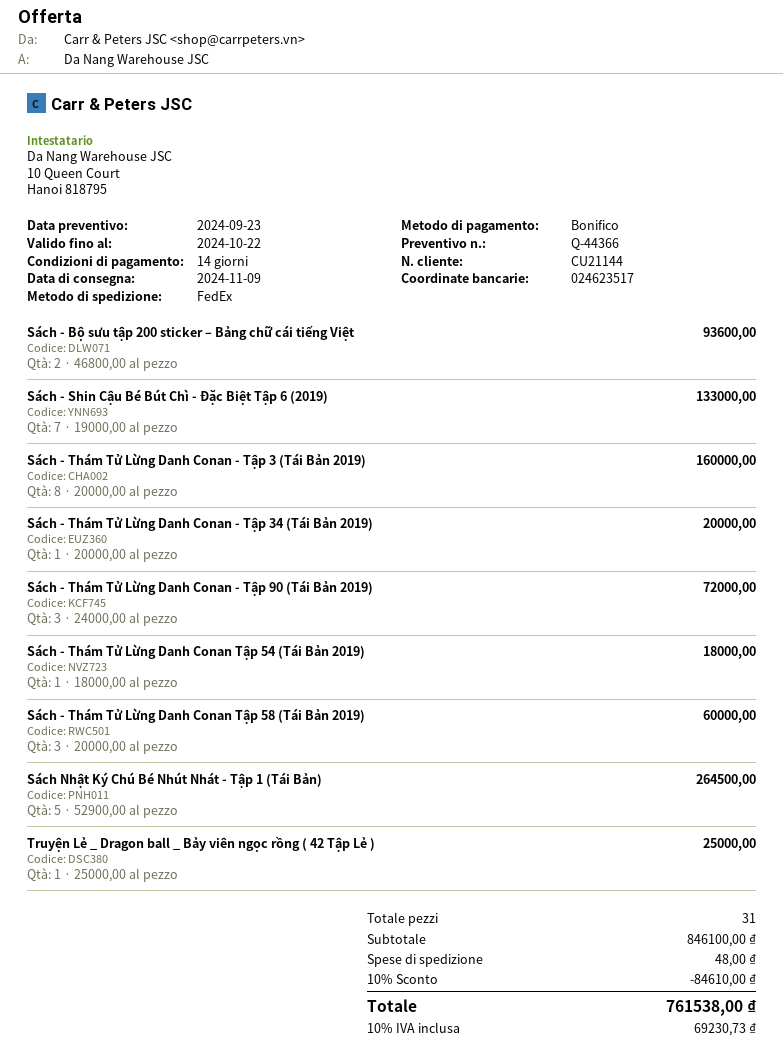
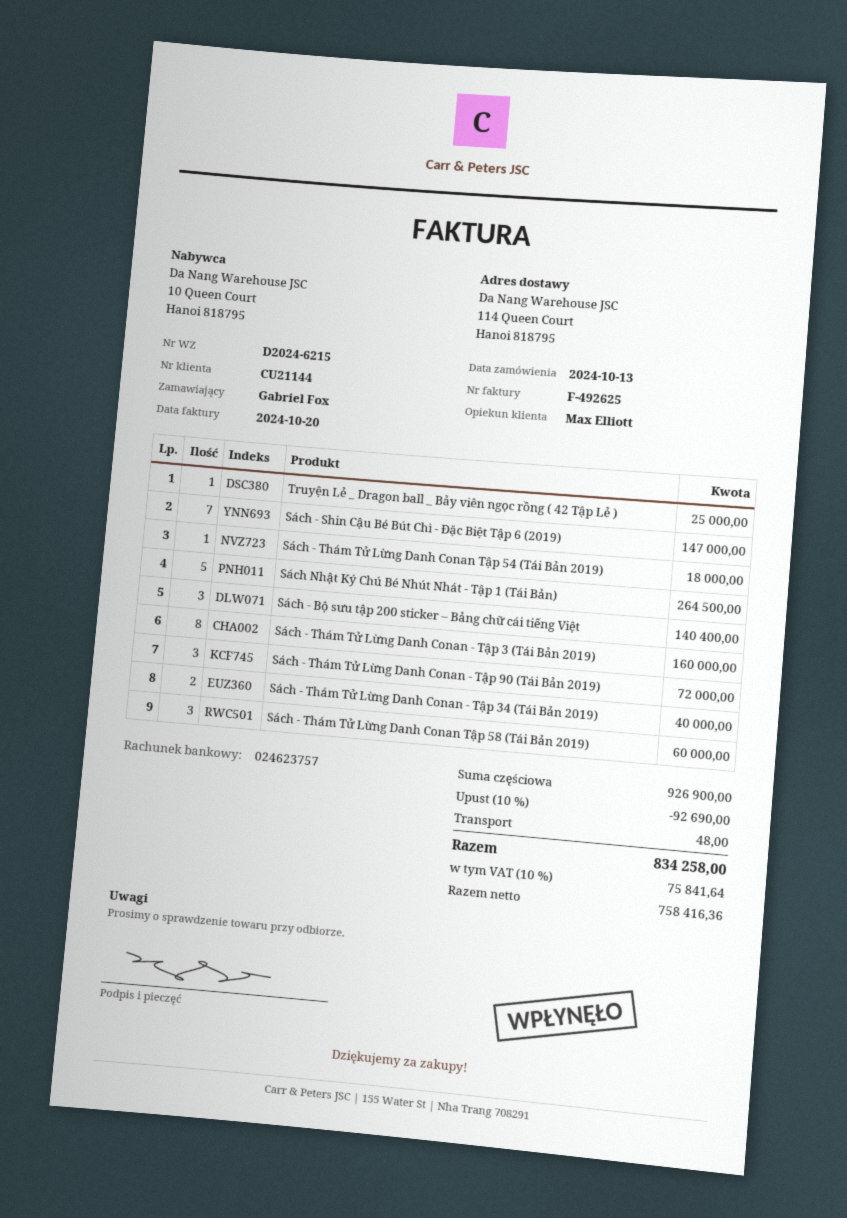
bank account: 024623517 -> 024623757
Sách - Bộ sưu tập 200 sticker – Bảng chữ cái tiếng Việt: 2 for 93600.00 -> 3 for 140400.00
Sách - Shin Cậu Bé Bút Chì - Đặc Biệt Tập 6 (2019): 7 for 133000.00 -> 7 for 147000.00
Sách - Thám Tử Lừng Danh Conan - Tập 34 (Tái Bản 2019): 1 for 20000.00 -> 2 for 40000.00
subtotal: 846100.00 -> 926900.00
discount: 10% = 84610.00 -> 10% = 92690.00
tax: 10% = 69230.73 -> 10% = 75841.64
total: 761538.00 -> 834258.00

